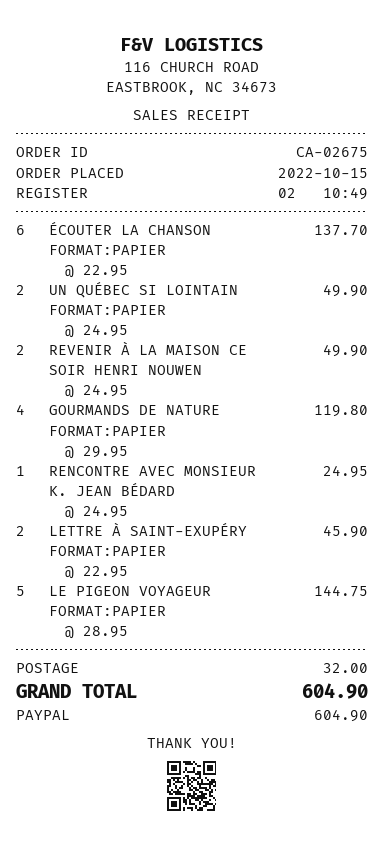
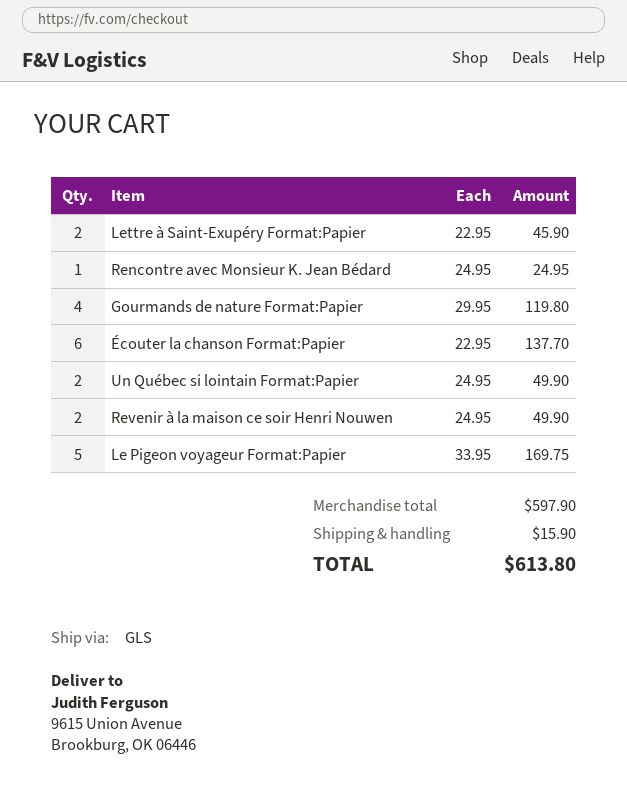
LE PIGEON VOYAGEUR FORMAT:PAPIER: 5 x 28.95 = 144.75 -> 5 x 33.95 = 169.75
shipping: 32.00 -> 15.90
total: 604.90 -> 613.80

